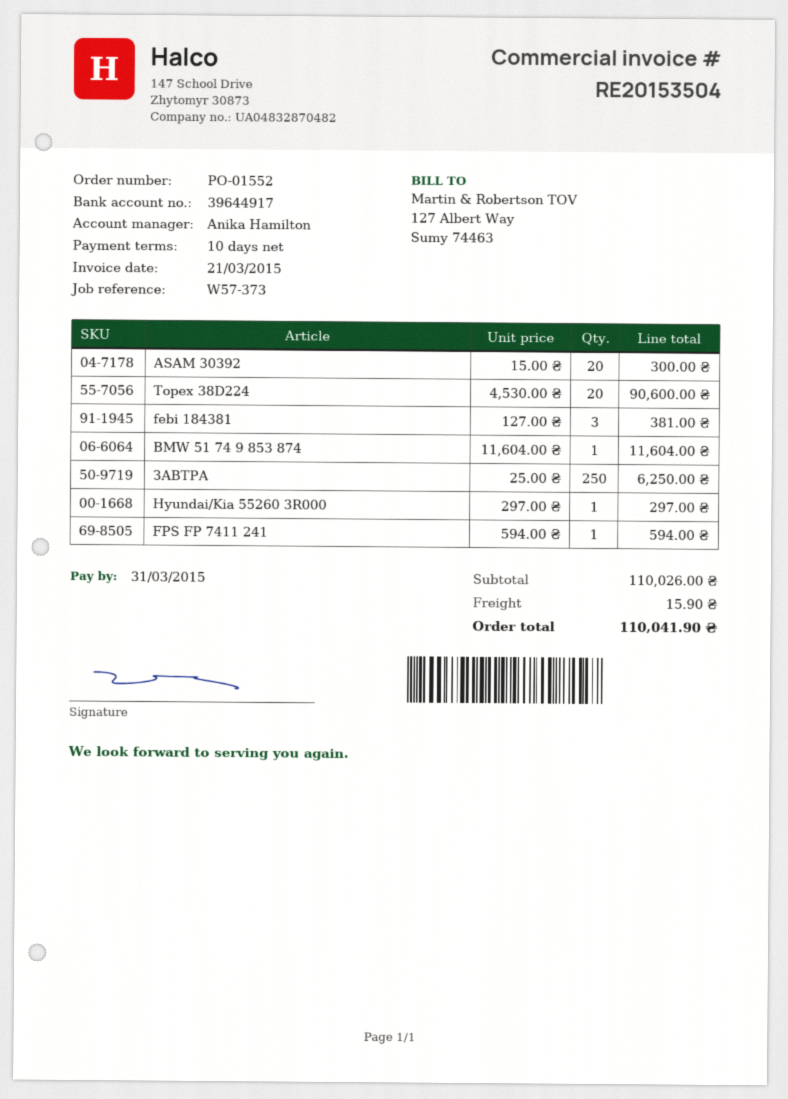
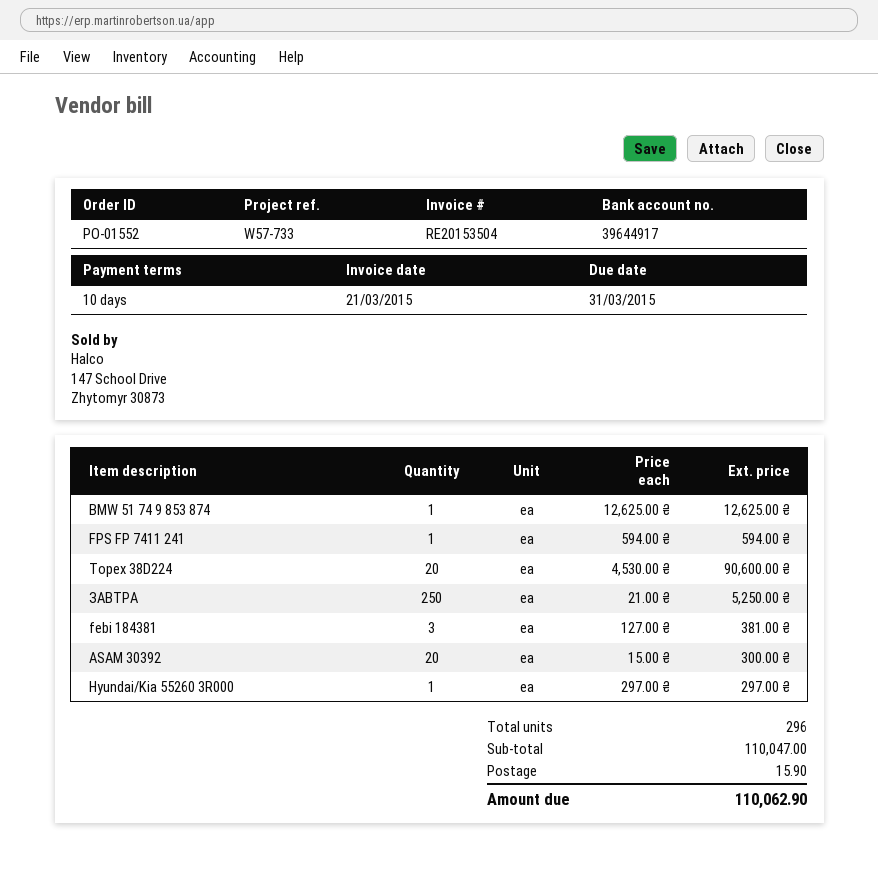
reference: W57-373 -> W57-733
BMW 51 74 9 853 874: 1 x 11604.00 = 11604.00 -> 1 x 12625.00 = 12625.00
ЗАВТРА: 250 x 25.00 = 6250.00 -> 250 x 21.00 = 5250.00
subtotal: 110026.00 -> 110047.00
total: 110041.90 -> 110062.90

